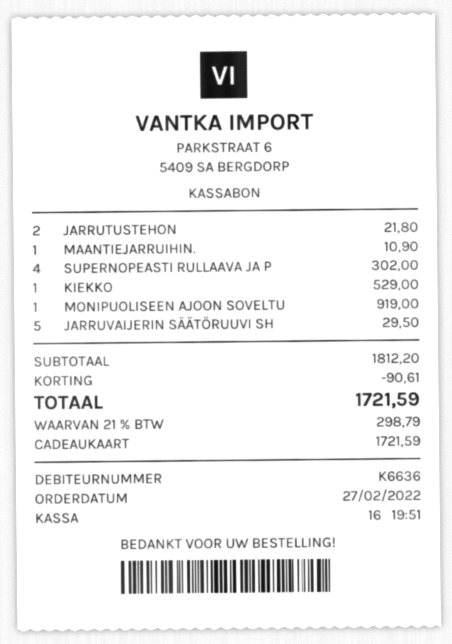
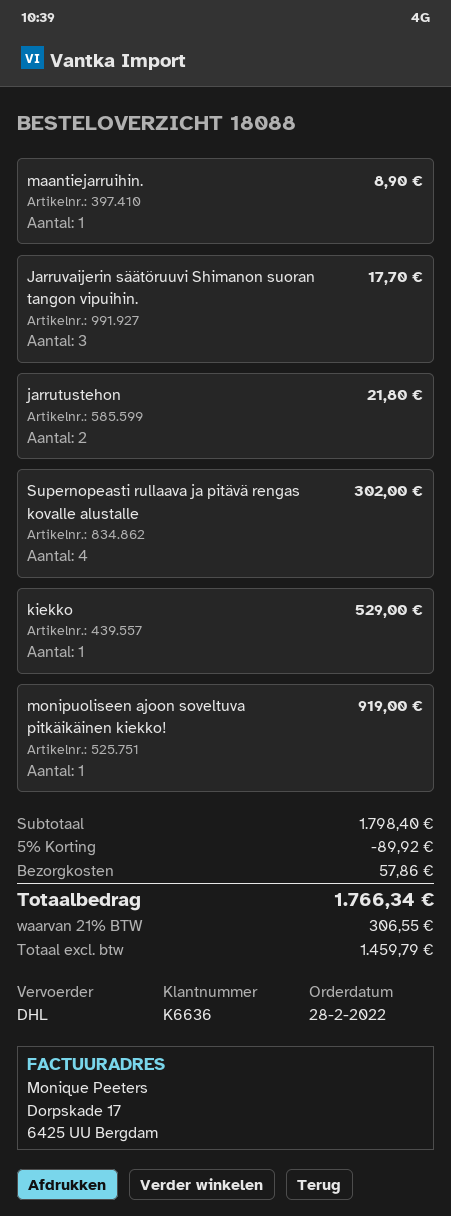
order date: 2022-02-27 -> 2022-02-28
MAANTIEJARRUIHIN.: 1 for 10.90 -> 1 for 8.90
JARRUVAIJERIN SÄÄTÖRUUVI SH: 5 for 29.50 -> 3 for 17.70
subtotal: 1812.20 -> 1798.40
discount: 90.61 -> 89.92
shipping: none -> 57.86
tax: 21% = 298.79 -> 21% = 306.55
total: 1721.59 -> 1766.34

